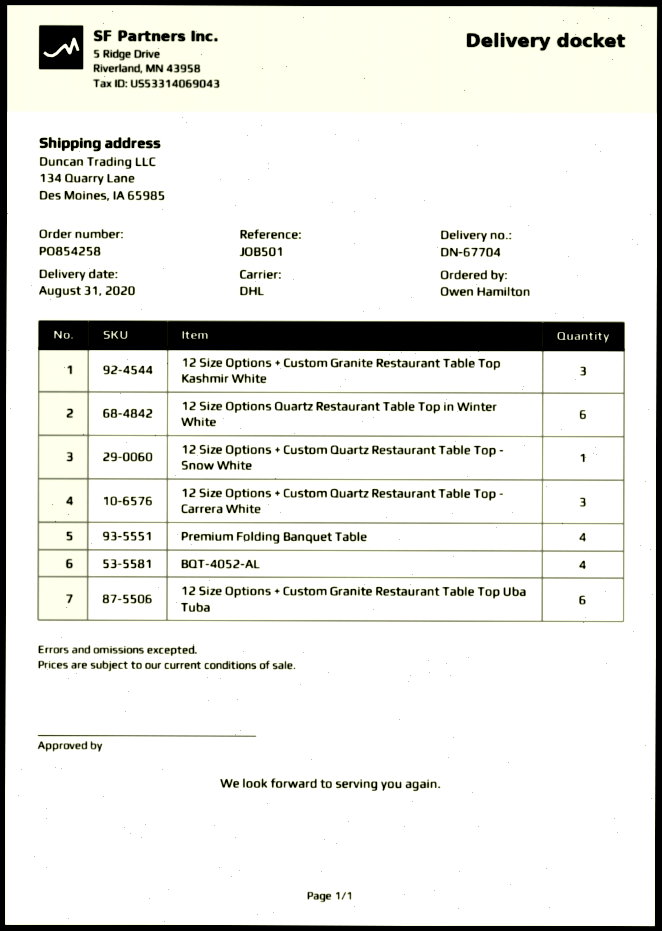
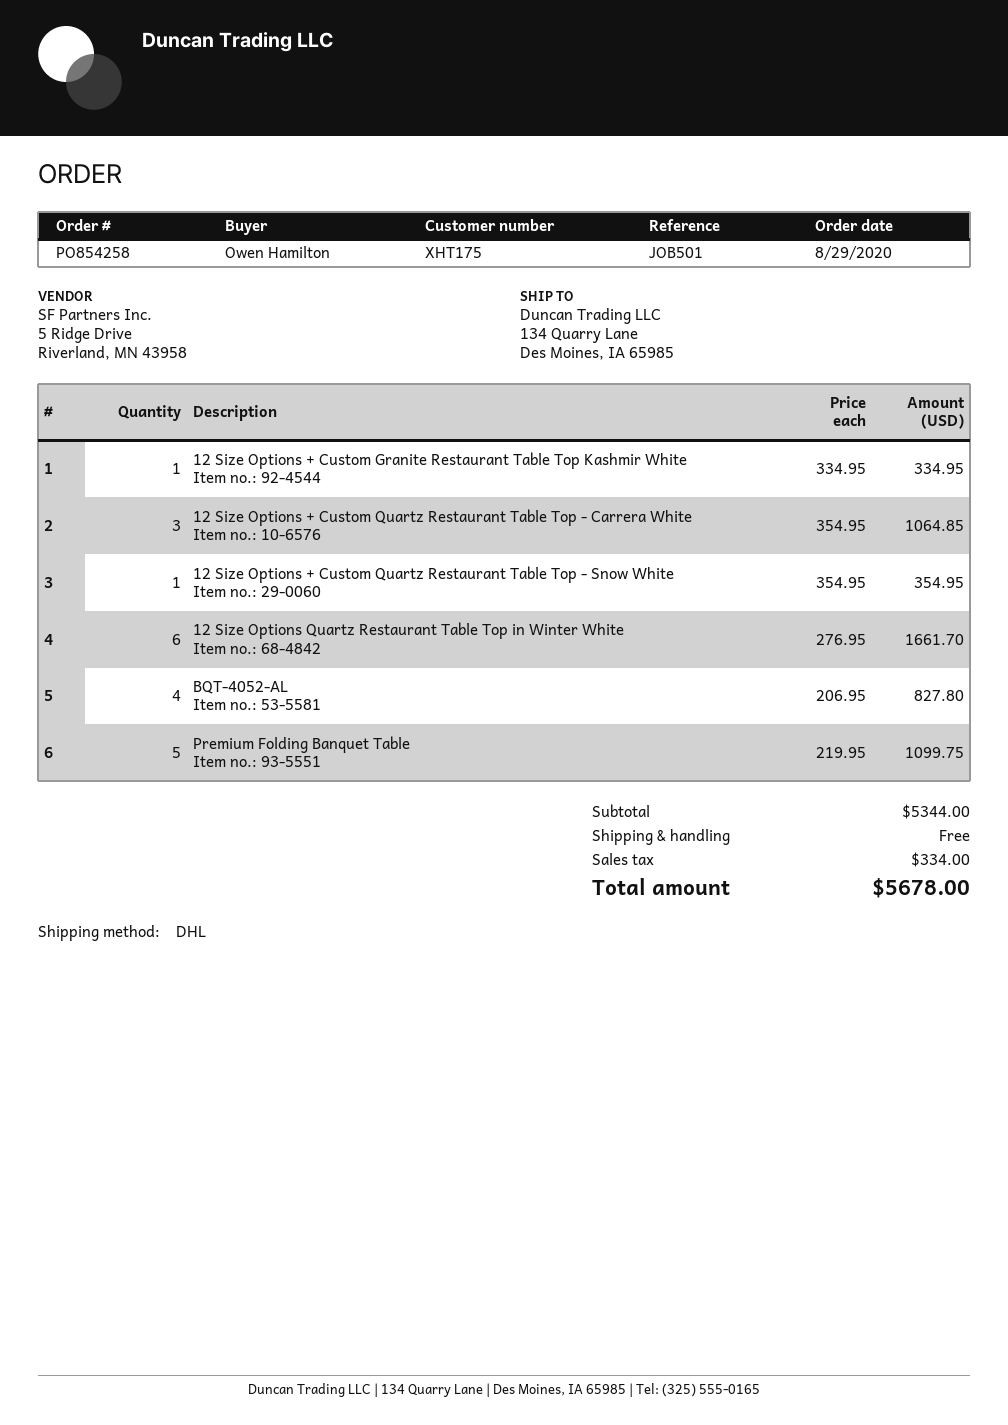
12 Size Options + Custom Granite Restaurant Table Top Kashmir White: 3 -> 1
Premium Folding Banquet Table: 4 -> 5
12 Size Options + Custom Granite Restaurant Table Top Uba Tuba: 6 -> none

